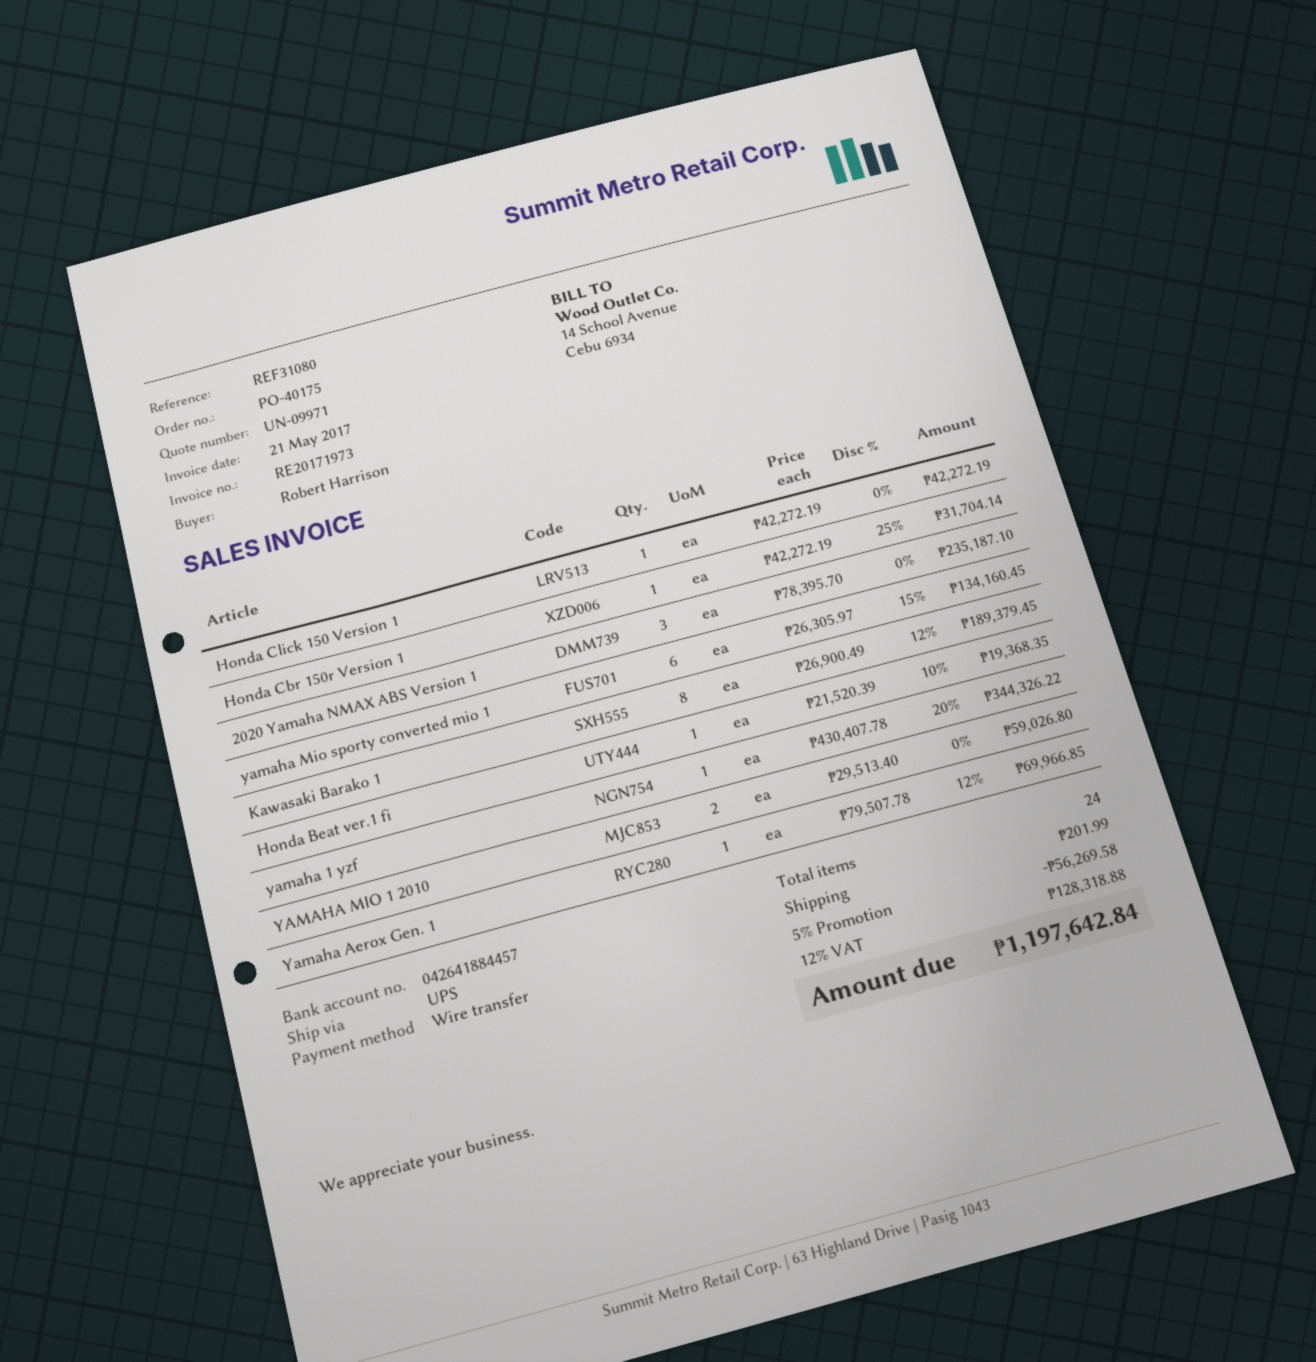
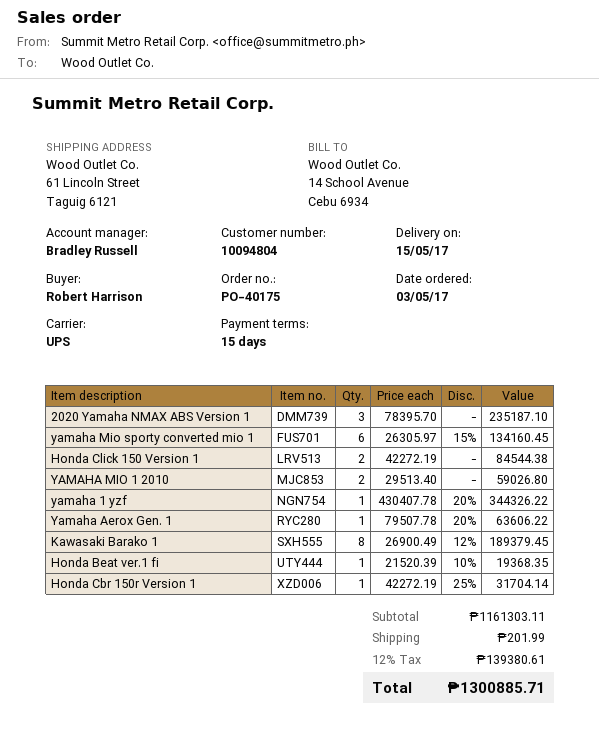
Honda Click 150 Version 1: 1 x 42272.19 = 42272.19 -> 2 x 42272.19 = 84544.38
Yamaha Aerox Gen. 1: 1 x 79507.78 - 12% = 69966.85 -> 1 x 79507.78 - 20% = 63606.22
discount: 5% = 56269.58 -> none
tax: 12% = 128318.88 -> 12% = 139380.61
total: 1197642.84 -> 1300885.71

